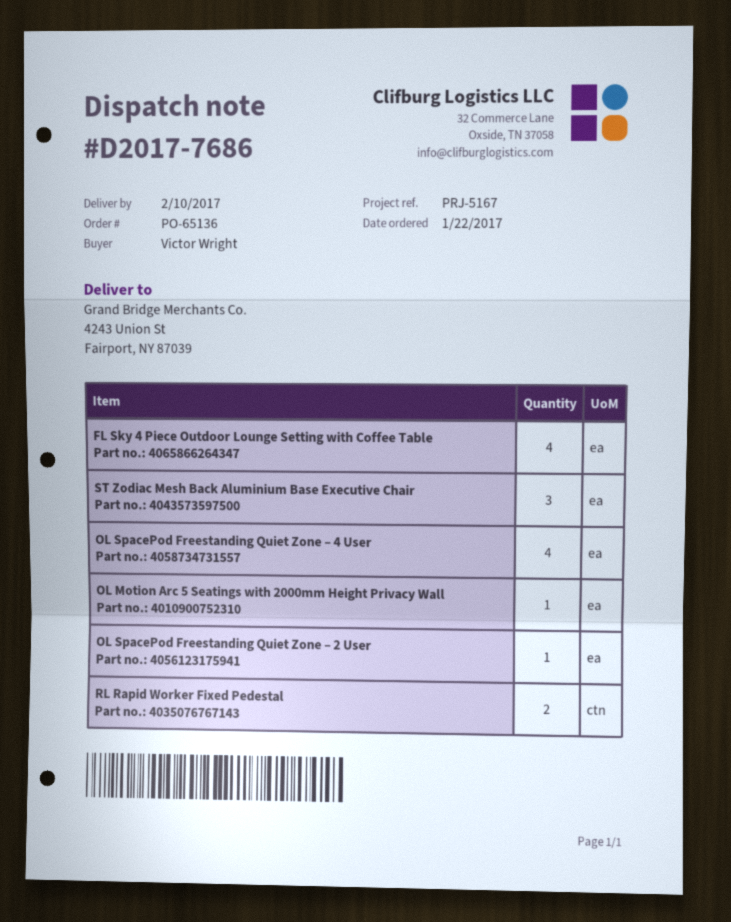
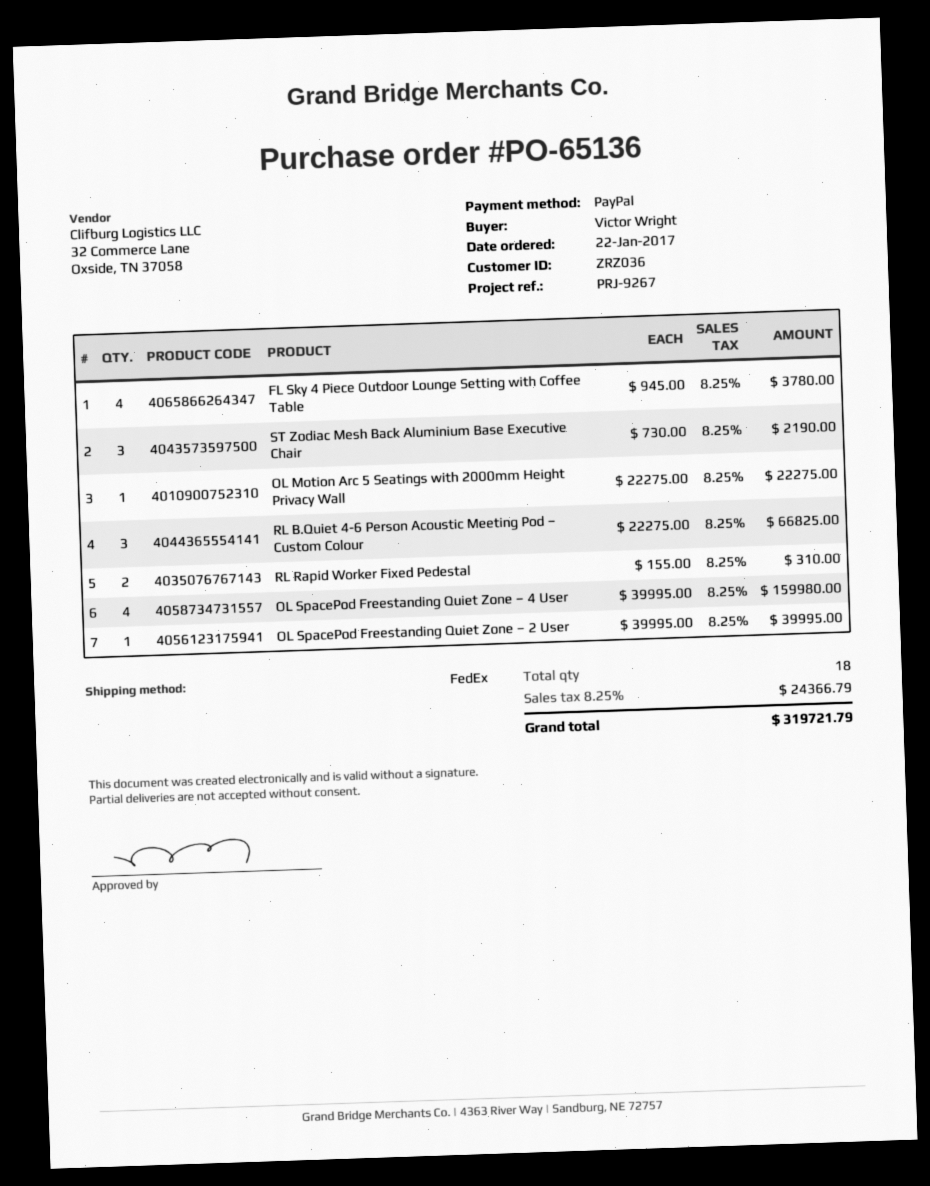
reference: PRJ-5167 -> PRJ-9267
RL B.Quiet 4-6 Person Acoustic Meeting Pod – Custom Colour: none -> 3

